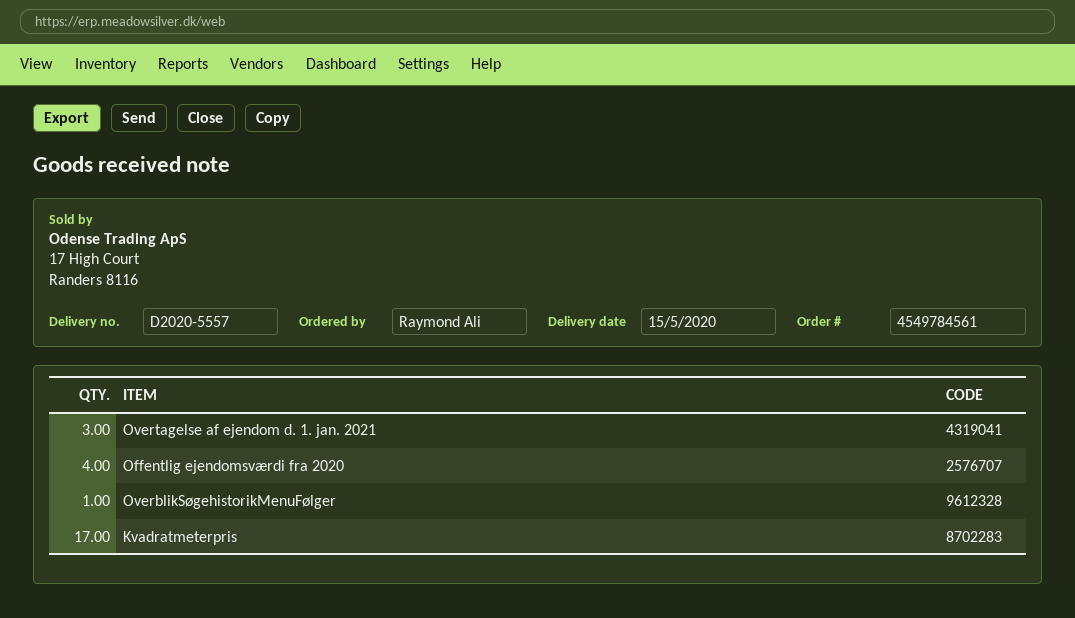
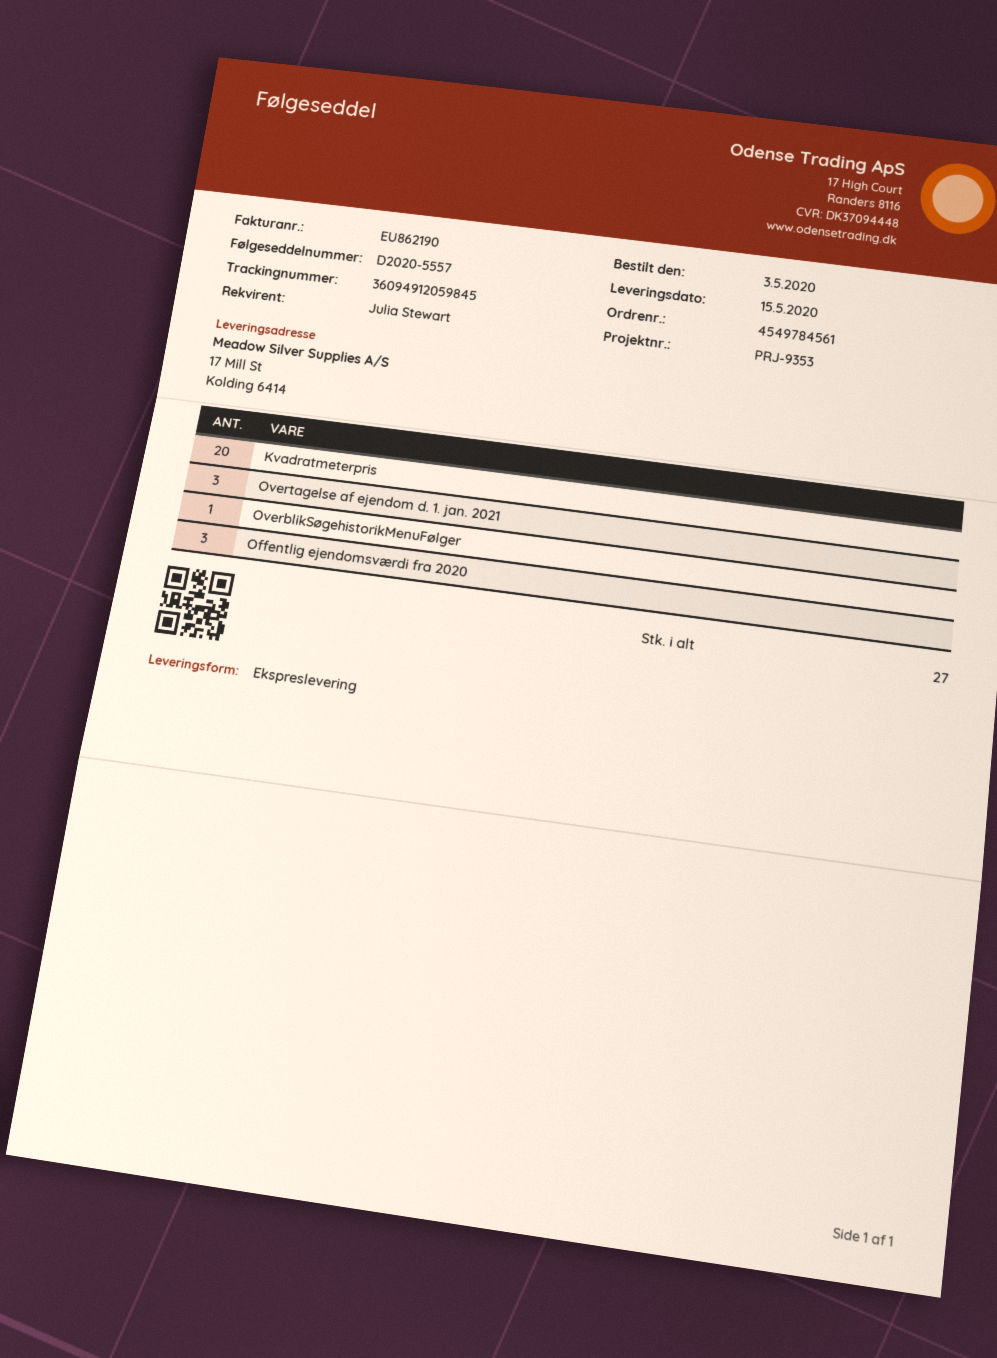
ordered by: Raymond Ali -> Julia Stewart
Offentlig ejendomsværdi fra 2020: 4 -> 3
Kvadratmeterpris: 17 -> 20

